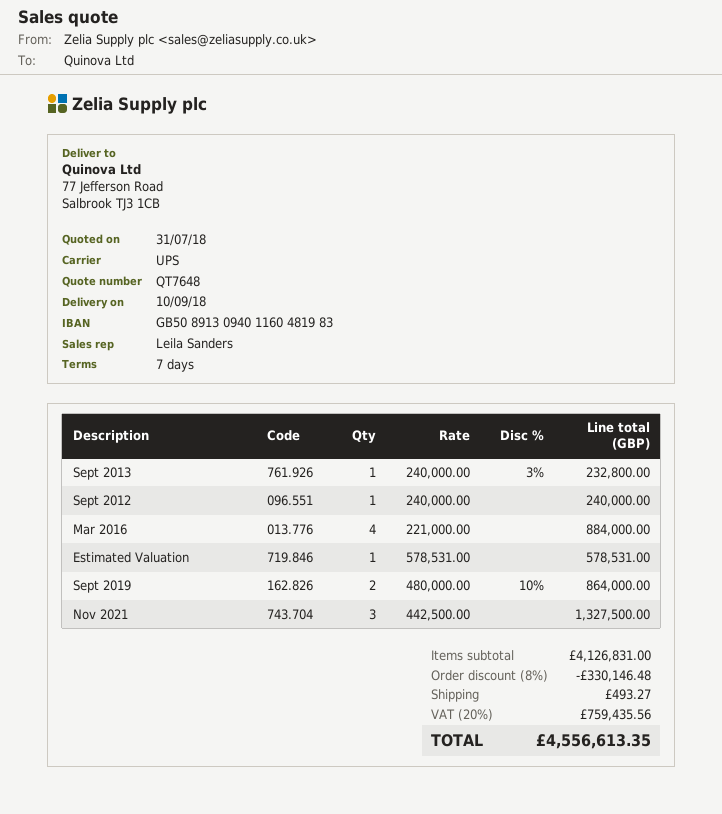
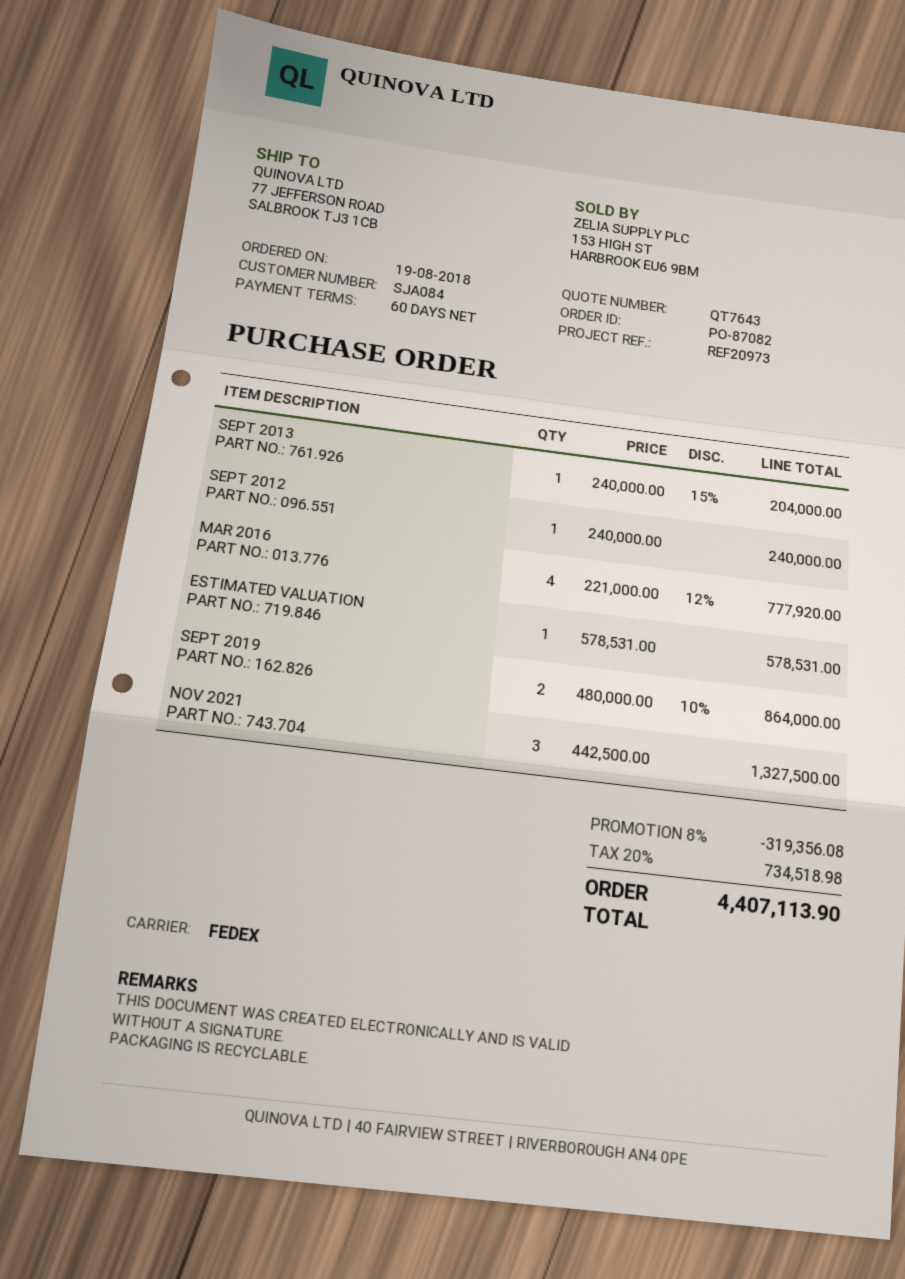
quote number: QT7648 -> QT7643
payment terms: 7 days -> 60 days
shipping method: UPS -> FedEx
Sept 2013: 1 x 240000.00 - 3% = 232800.00 -> 1 x 240000.00 - 15% = 204000.00
Mar 2016: 4 x 221000.00 = 884000.00 -> 4 x 221000.00 - 12% = 777920.00
discount: 8% = 330146.48 -> 8% = 319356.08
shipping: 493.27 -> none
tax: 20% = 759435.56 -> 20% = 734518.98
total: 4556613.35 -> 4407113.90

